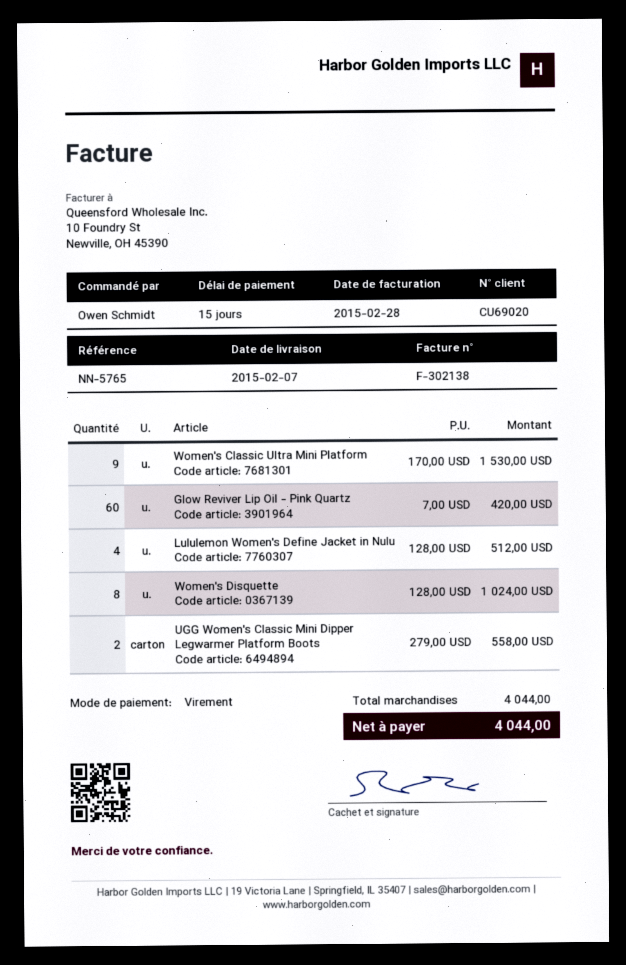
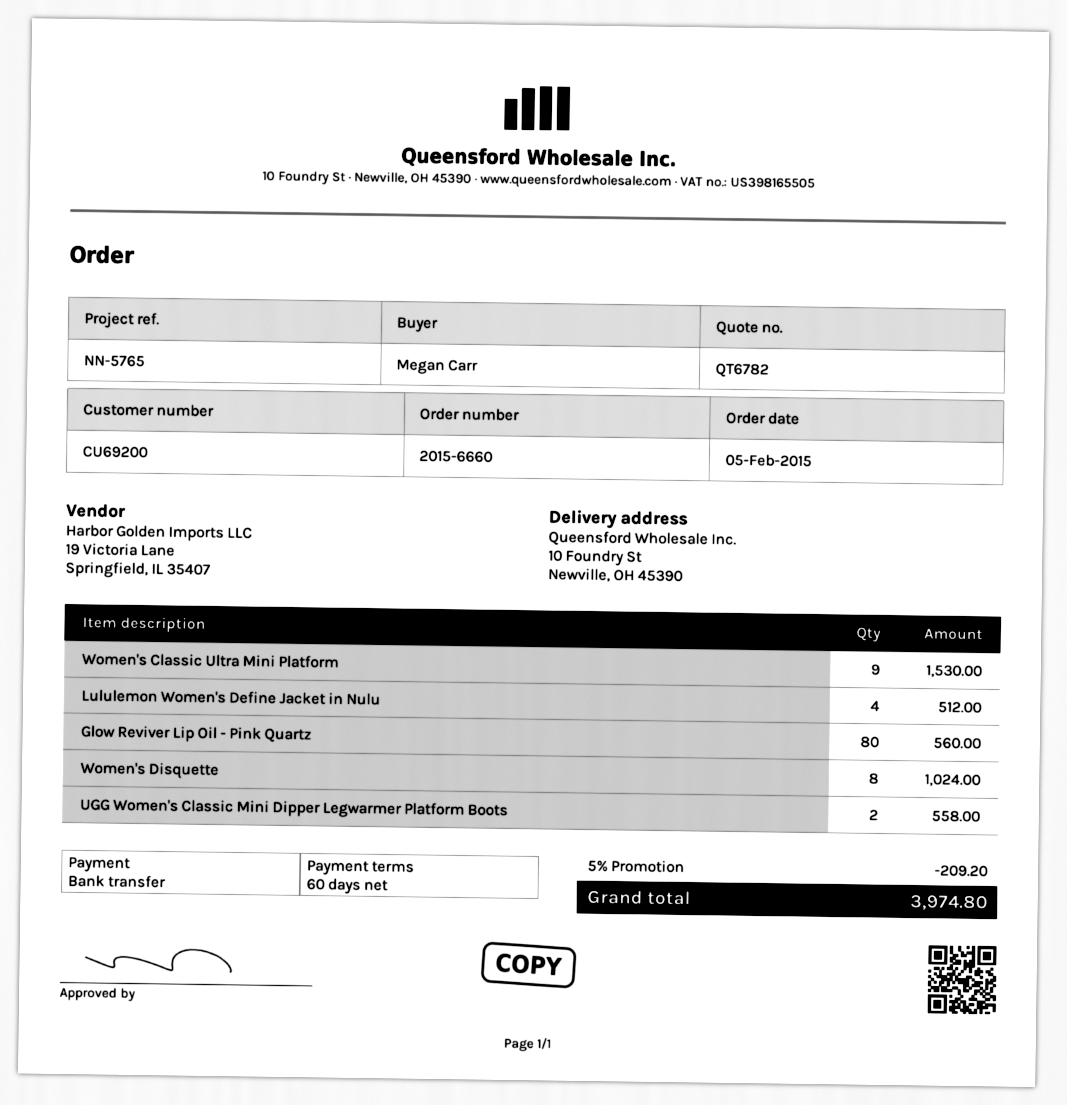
payment terms: 15 days -> 60 days
customer number: CU69020 -> CU69200
ordered by: Owen Schmidt -> Megan Carr
Glow Reviver Lip Oil - Pink Quartz: 60 for 420.00 -> 80 for 560.00
discount: none -> 5% = 209.20
total: 4044.00 -> 3974.80

